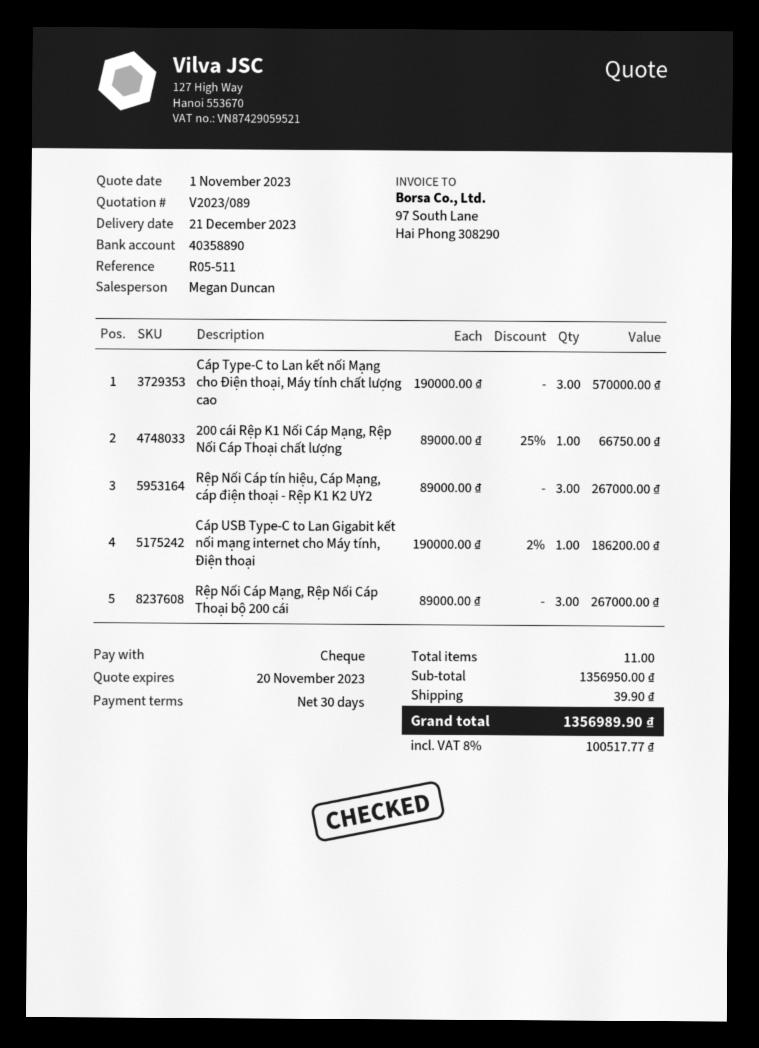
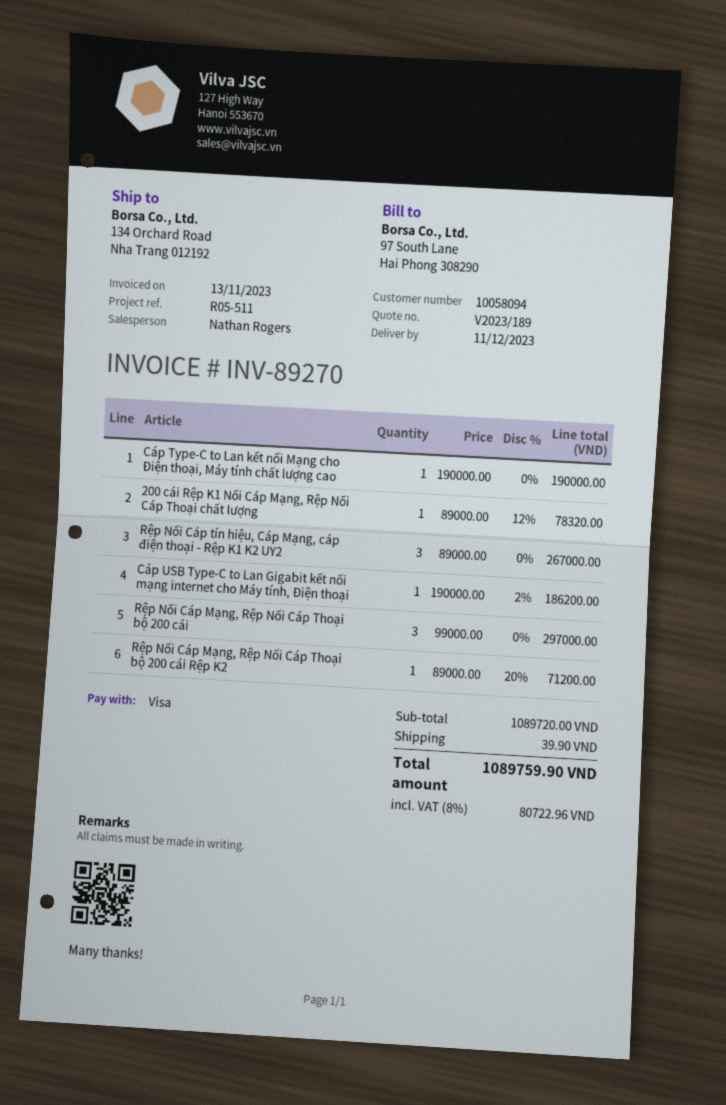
quote number: V2023/089 -> V2023/189
delivery date: 2023-12-21 -> 2023-12-11
sales rep: Megan Duncan -> Nathan Rogers
payment method: cheque -> Visa
Cáp Type-C to Lan kết nối Mạng cho Điện thoại, Máy tính chất lượng cao: 3 x 190000.00 = 570000.00 -> 1 x 190000.00 = 190000.00
200 cái Rệp K1 Nối Cáp Mạng, Rệp Nối Cáp Thoại chất lượng: 1 x 89000.00 - 25% = 66750.00 -> 1 x 89000.00 - 12% = 78320.00
Rệp Nối Cáp Mạng, Rệp Nối Cáp Thoại bộ 200 cái: 3 x 89000.00 = 267000.00 -> 3 x 99000.00 = 297000.00
Rệp Nối Cáp Mạng, Rệp Nối Cáp Thoại bộ 200 cái Rệp K2: none -> 1 x 89000.00 - 20% = 71200.00
subtotal: 1356950.00 -> 1089720.00
tax: 8% = 100517.77 -> 8% = 80722.96
total: 1356989.90 -> 1089759.90

